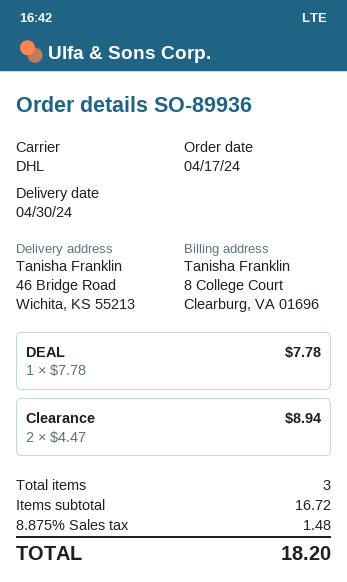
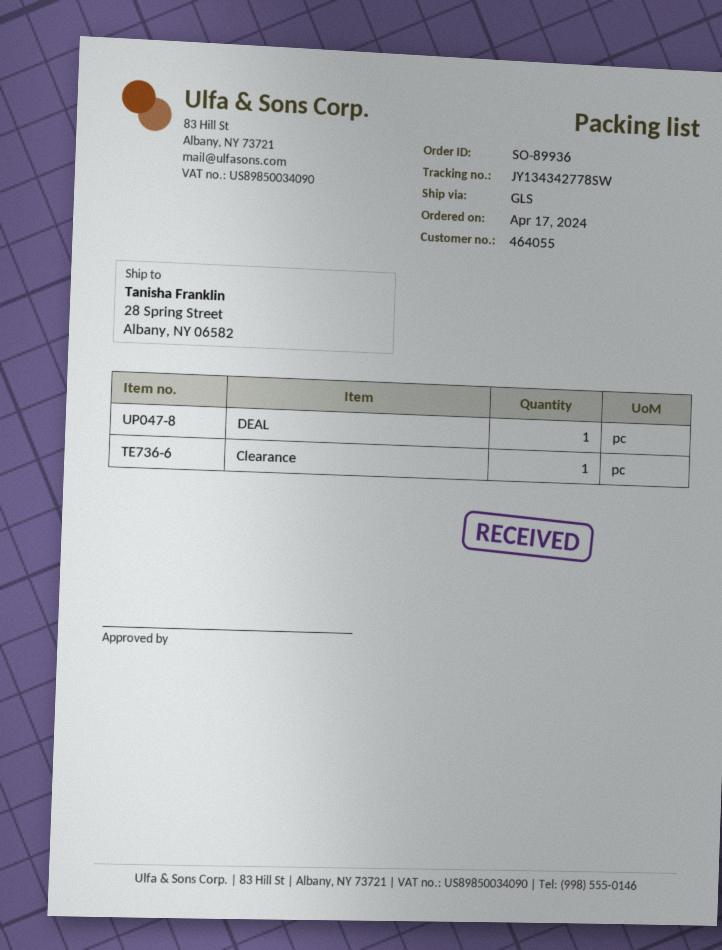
shipping method: DHL -> GLS
ship to: 46 Bridge Road, Wichita, KS 55213 -> 28 Spring Street, Albany, NY 06582
Clearance: 2 -> 1

